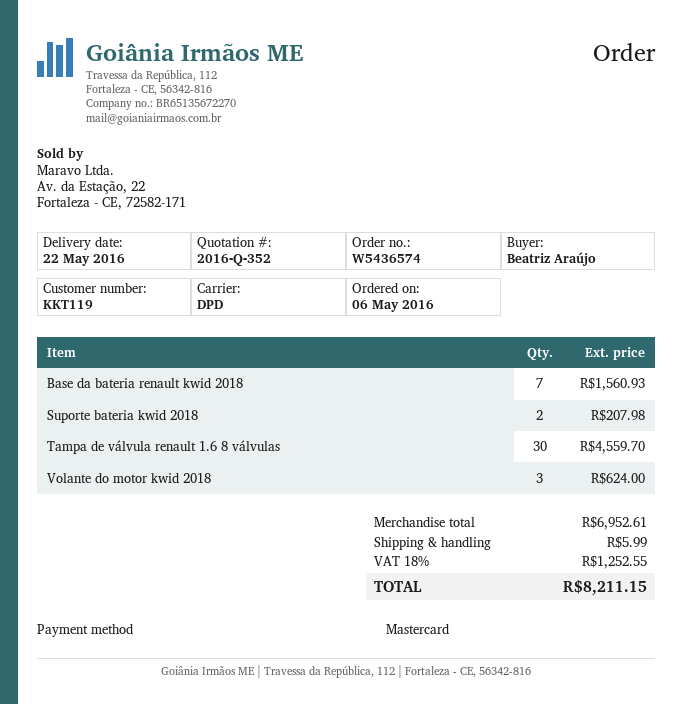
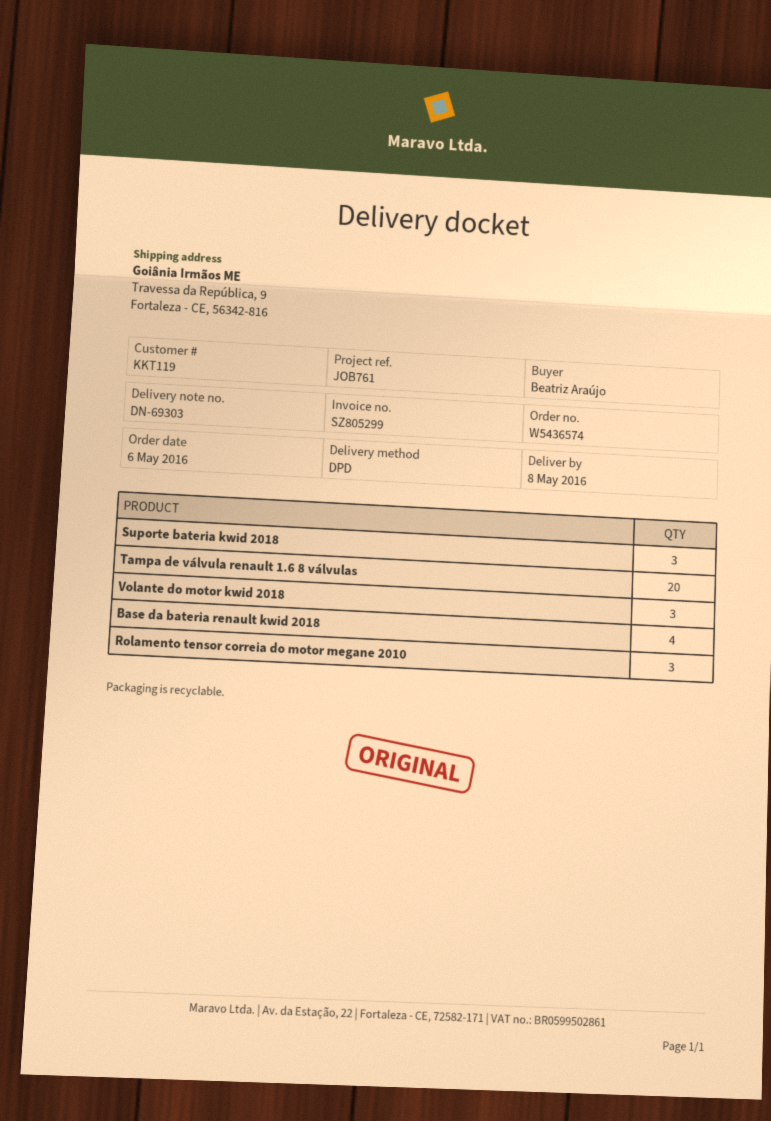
delivery date: 2016-05-22 -> 2016-05-08
Base da bateria renault kwid 2018: 7 -> 4
Suporte bateria kwid 2018: 2 -> 3
Tampa de válvula renault 1.6 8 válvulas: 30 -> 20
Rolamento tensor correia do motor megane 2010: none -> 3

